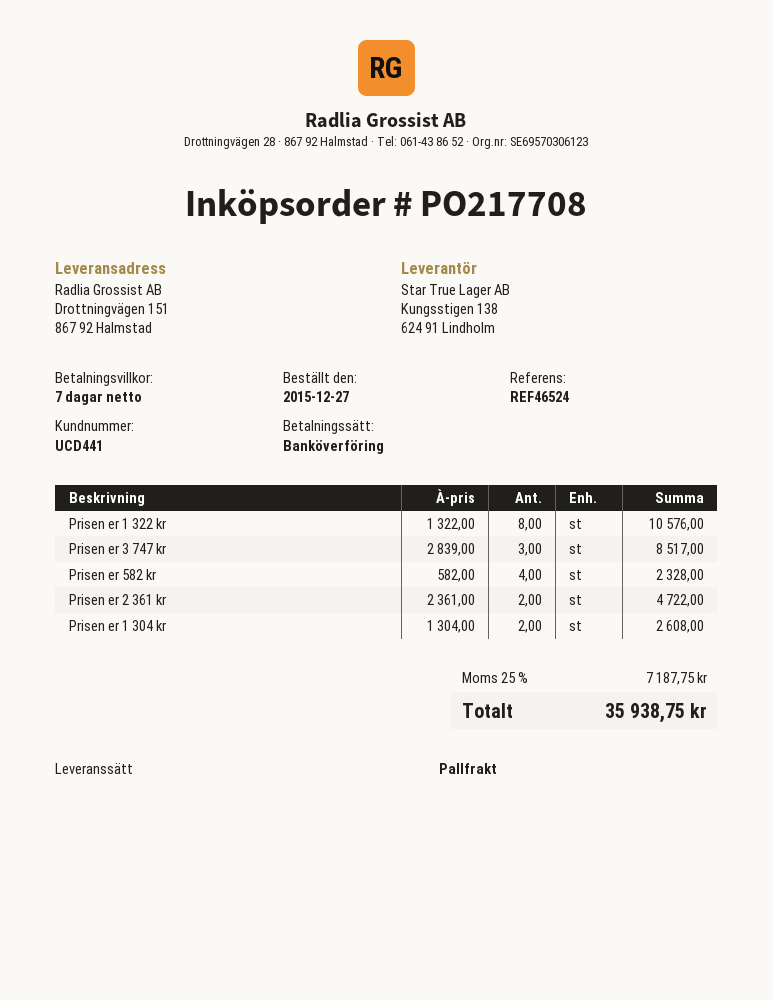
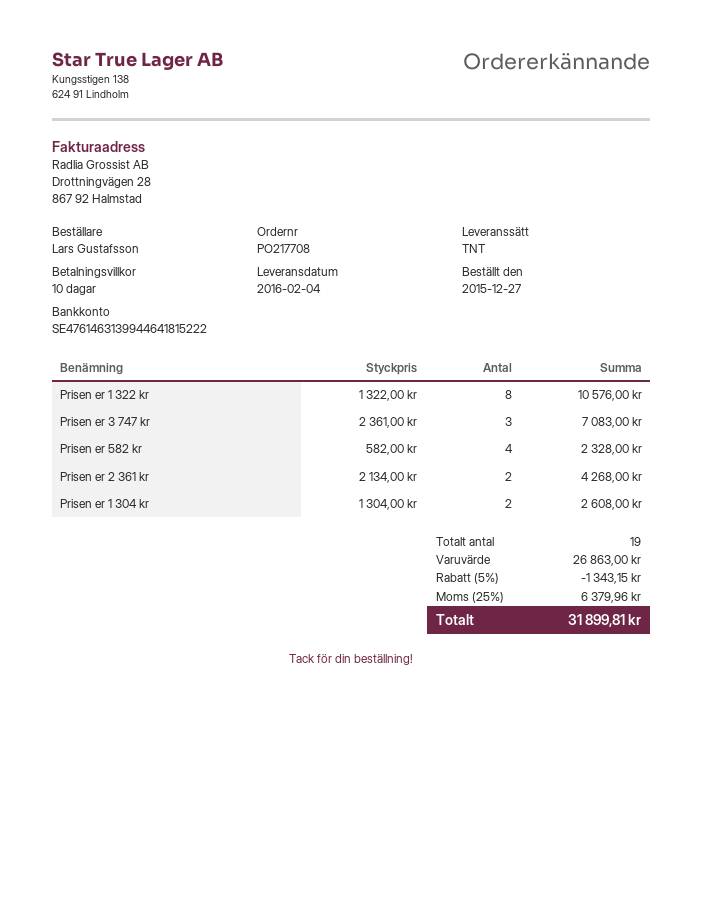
payment terms: 7 days -> 10 days
shipping method: pallet freight -> TNT
Prisen er 3 747 kr: 3 x 2839.00 = 8517.00 -> 3 x 2361.00 = 7083.00
Prisen er 2 361 kr: 2 x 2361.00 = 4722.00 -> 2 x 2134.00 = 4268.00
discount: none -> 5% = 1343.15
tax: 25% = 7187.75 -> 25% = 6379.96
total: 35938.75 -> 31899.81

